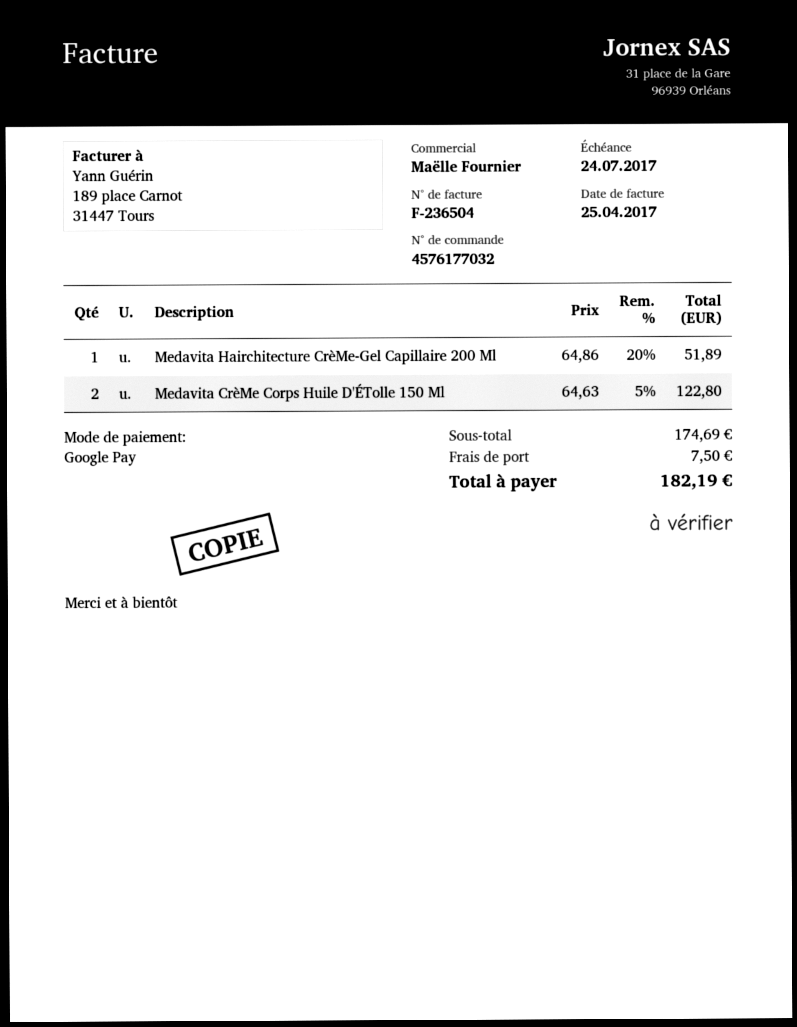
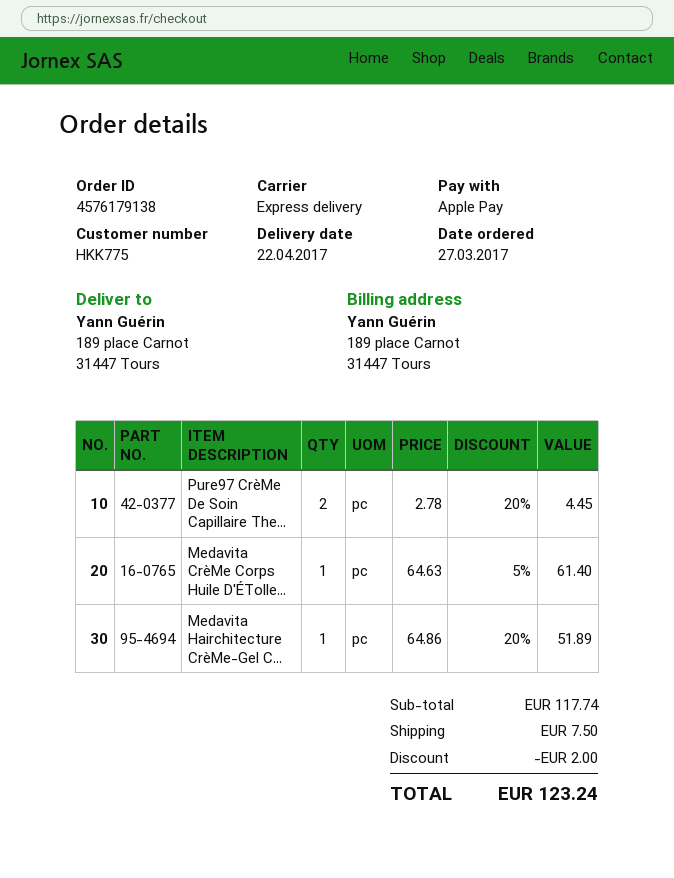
order number: 4576177032 -> 4576179138
payment method: Google Pay -> Apple Pay
Medavita CrèMe Corps Huile D'ÉTolle 150 Ml: 2 x 64.63 - 5% = 122.80 -> 1 x 64.63 - 5% = 61.40
Pure97 CrèMe De Soin Capillaire The...: none -> 2 x 2.78 - 20% = 4.45
subtotal: 174.69 -> 117.74
discount: none -> 2.00
total: 182.19 -> 123.24

